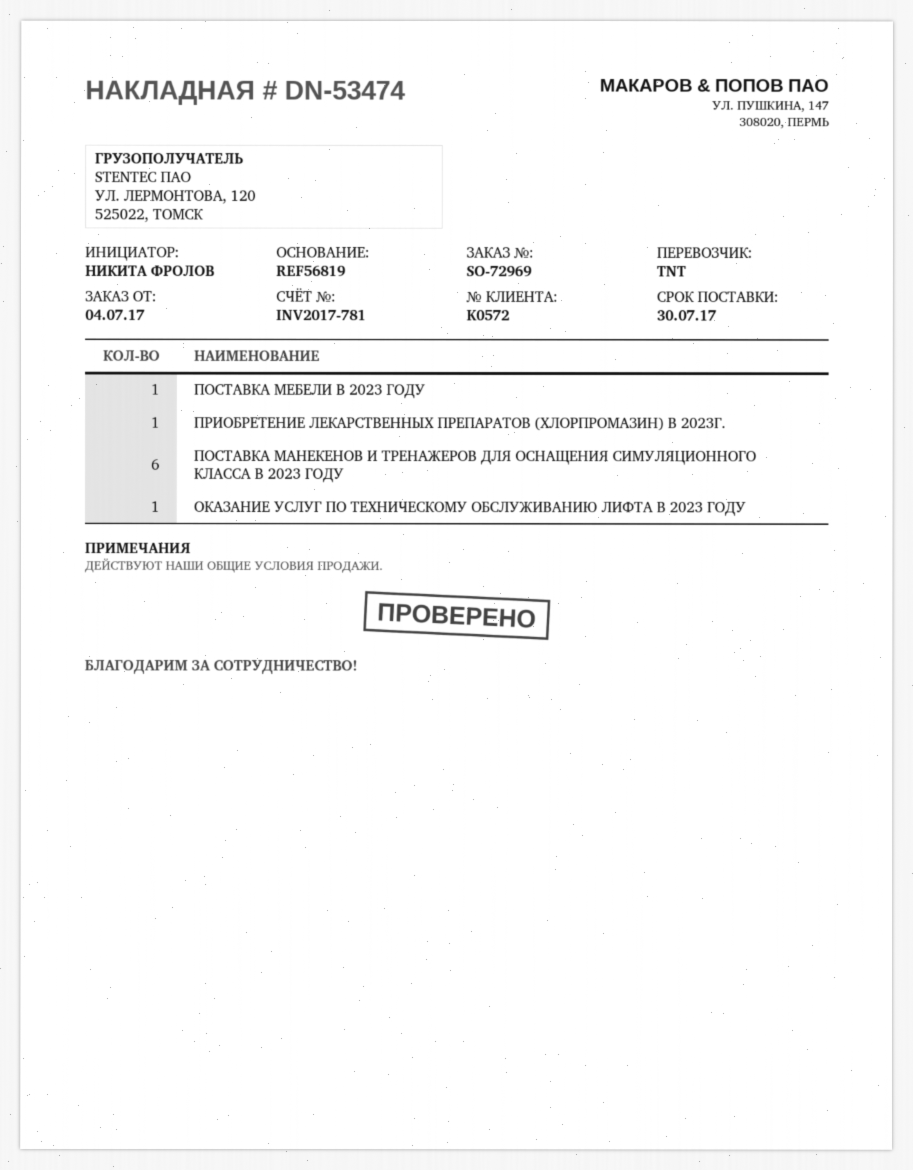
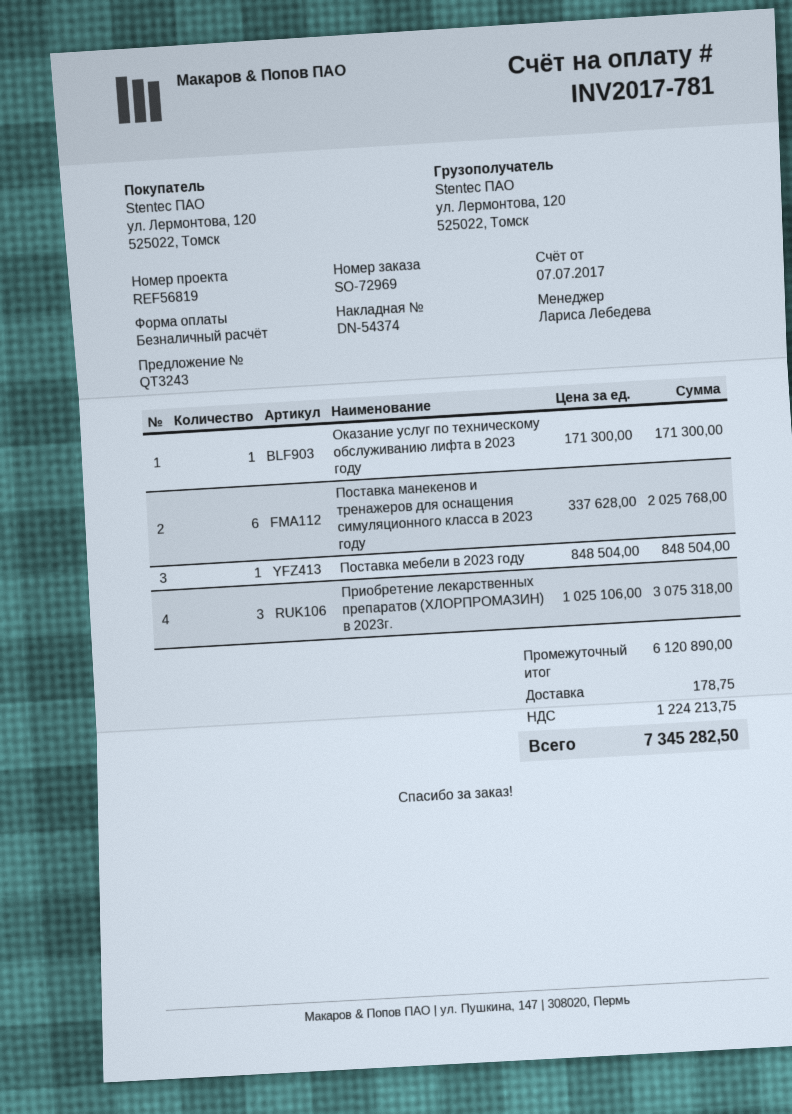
delivery note number: DN-53474 -> DN-54374
ПРИОБРЕТЕНИЕ ЛЕКАРСТВЕННЫХ ПРЕПАРАТОВ (ХЛОРПРОМАЗИН) В 2023Г.: 1 -> 3

